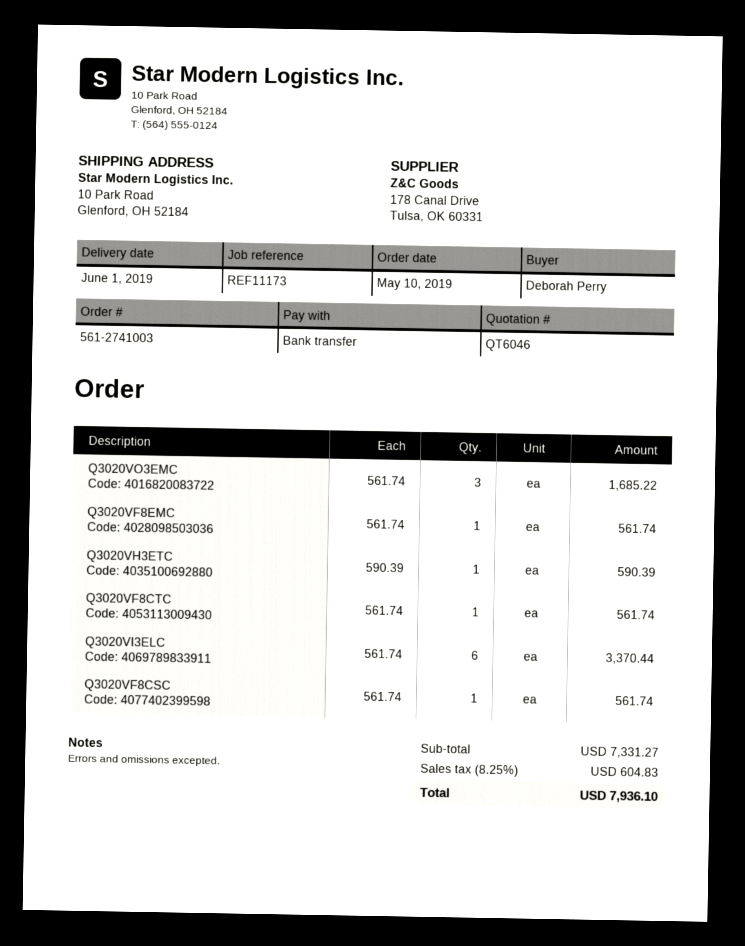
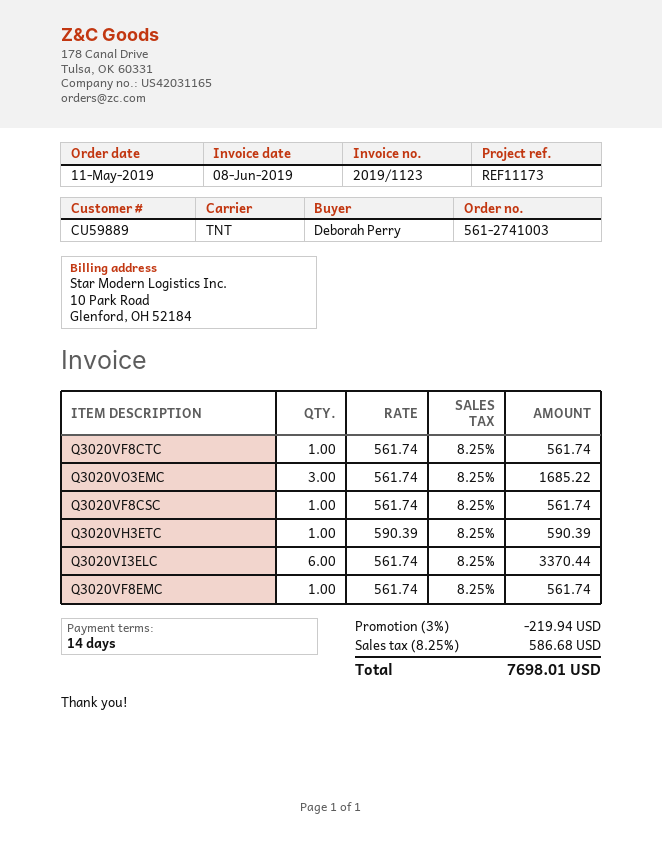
order date: 2019-05-10 -> 2019-05-11
discount: none -> 3% = 219.94
tax: 8.25% = 604.83 -> 8.25% = 586.68
total: 7936.10 -> 7698.01

